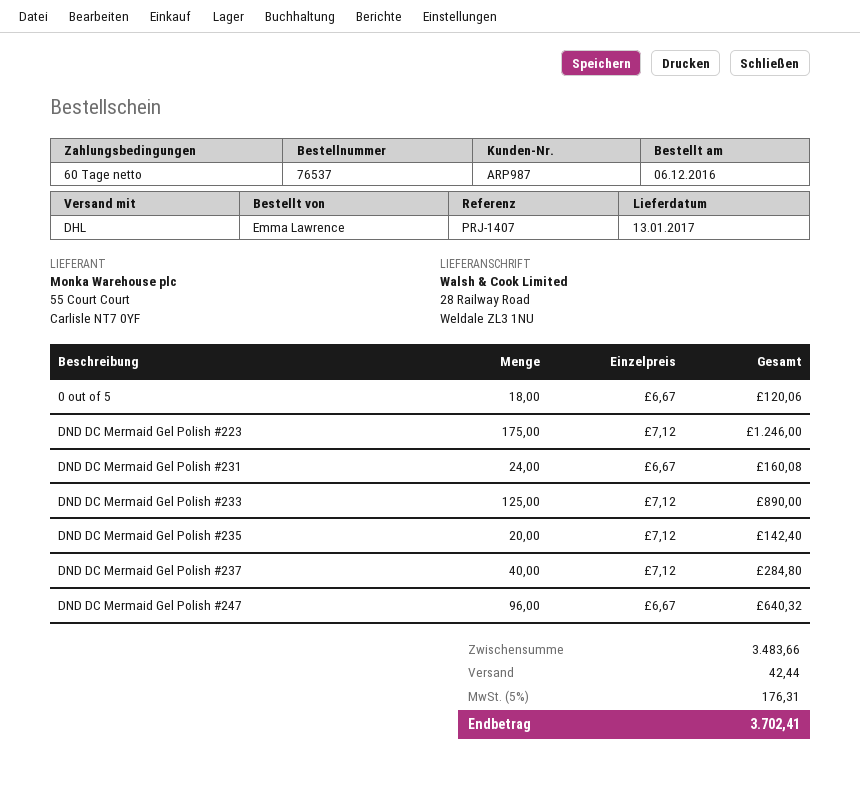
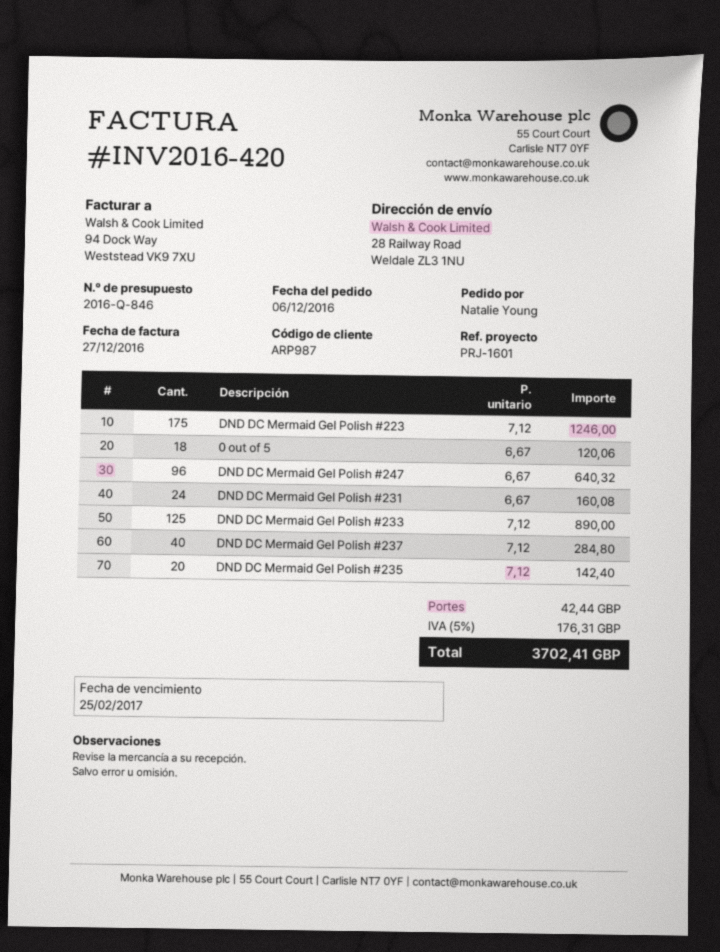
reference: PRJ-1407 -> PRJ-1601
ordered by: Emma Lawrence -> Natalie Young

